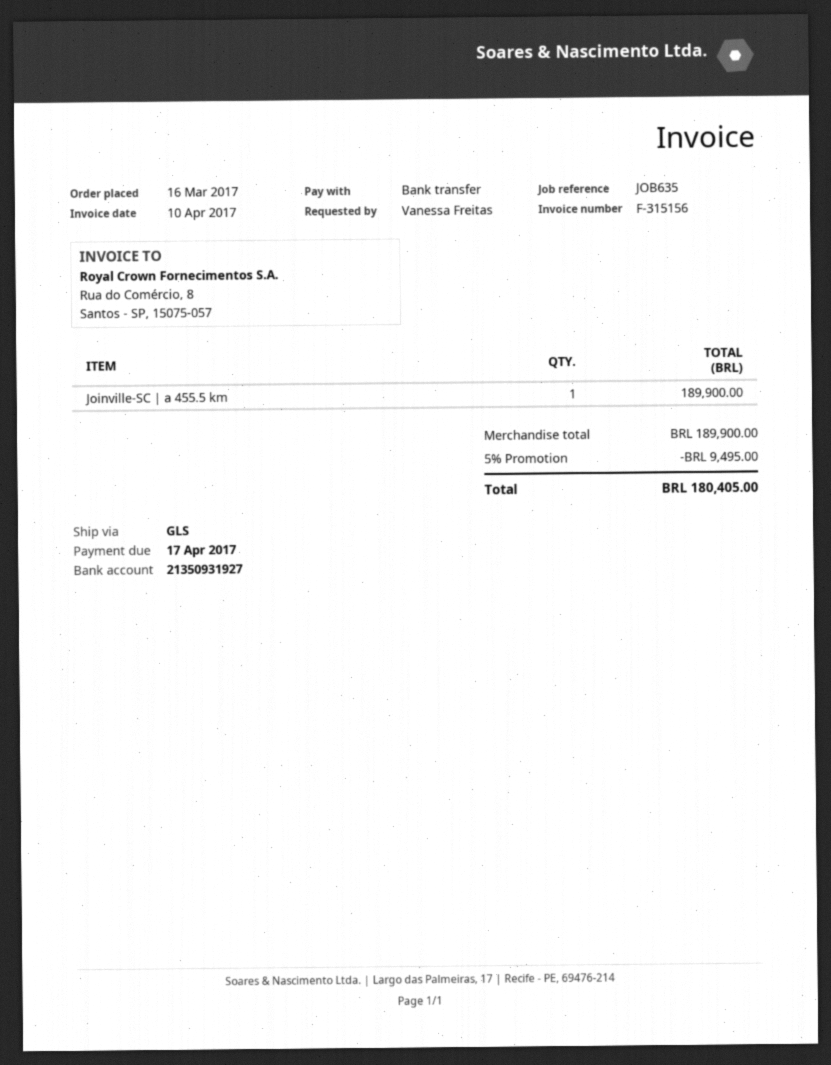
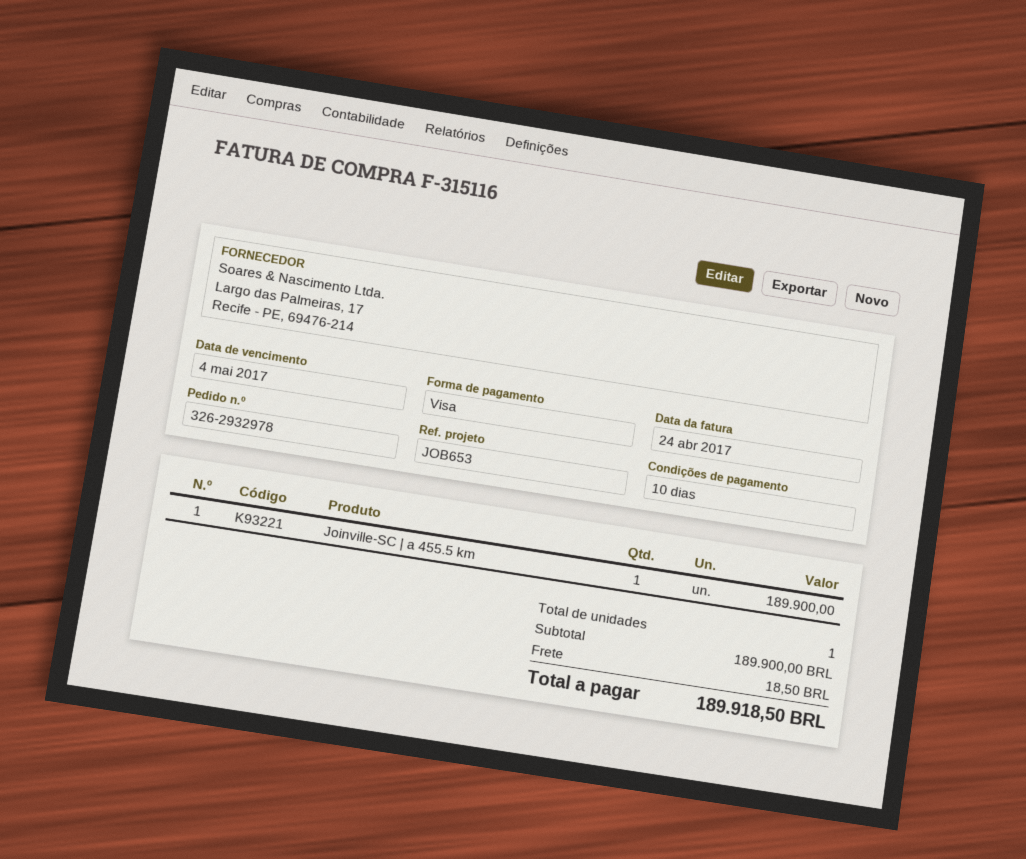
invoice number: F-315156 -> F-315116
invoice date: 2017-04-10 -> 2017-04-24
due date: 2017-04-17 -> 2017-05-04
reference: JOB635 -> JOB653
payment method: bank transfer -> Visa
discount: 5% = 9495.00 -> none
shipping: none -> 18.50
total: 180405.00 -> 189918.50

